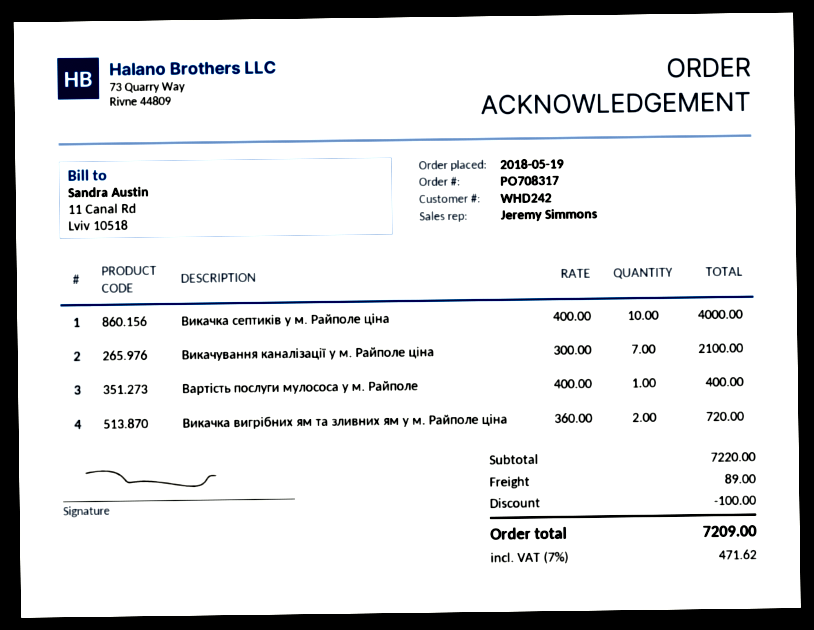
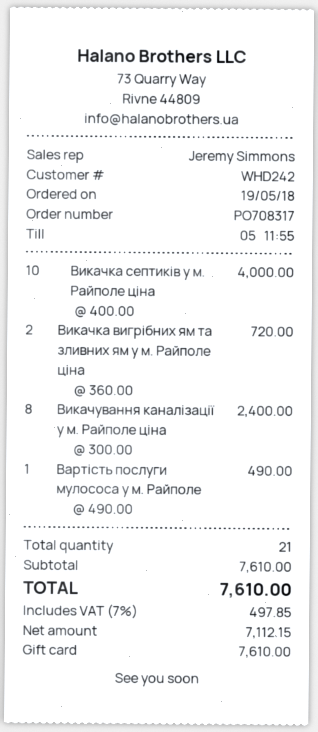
Викачування каналізації у м. Райполе ціна: 7 x 300.00 = 2100.00 -> 8 x 300.00 = 2400.00
Вартість послуги мулососа у м. Райполе: 1 x 400.00 = 400.00 -> 1 x 490.00 = 490.00
subtotal: 7220.00 -> 7610.00
discount: 100.00 -> none
shipping: 89.00 -> none
tax: 7% = 471.62 -> 7% = 497.85
total: 7209.00 -> 7610.00

